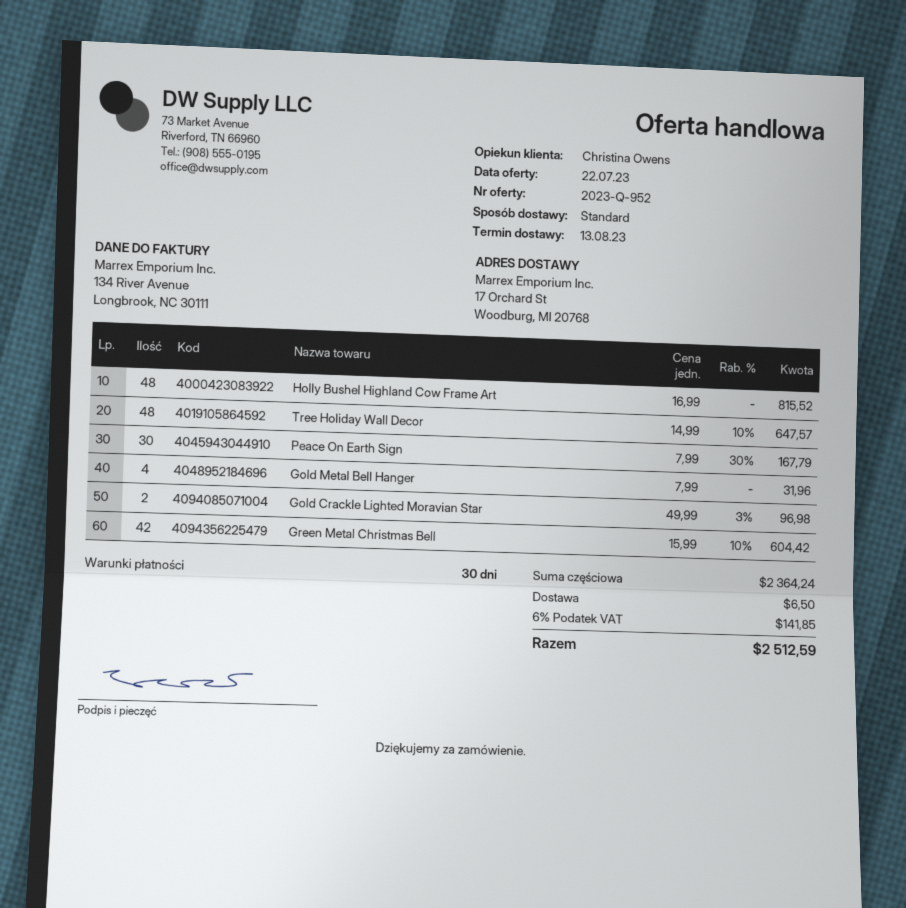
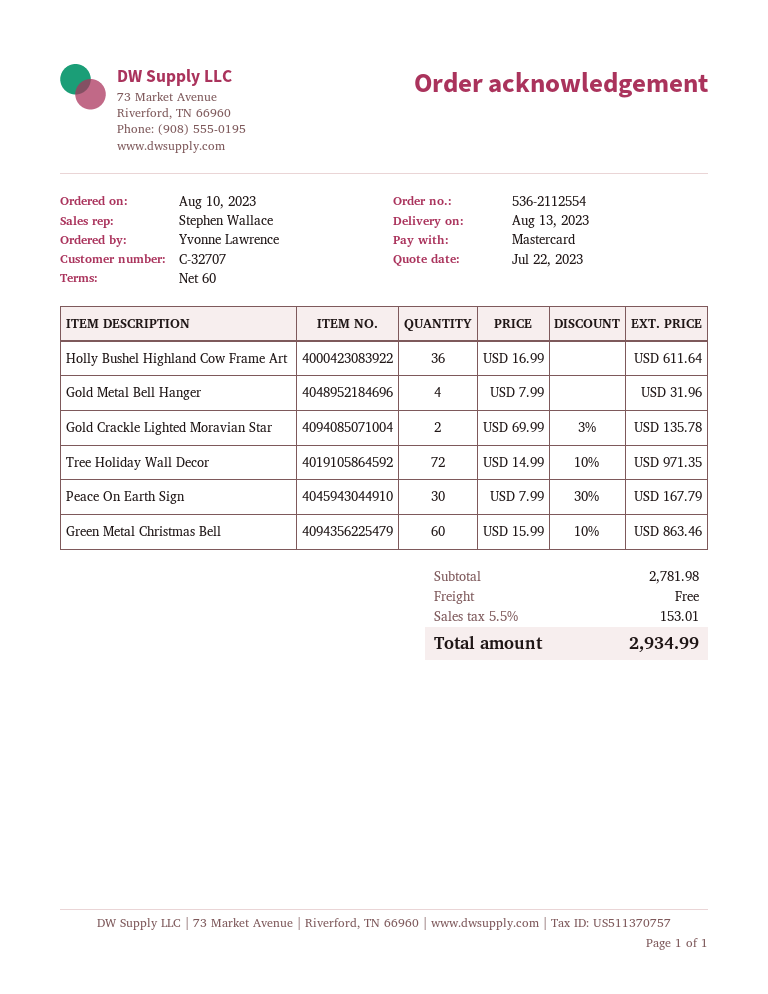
payment terms: 30 days -> 60 days
sales rep: Christina Owens -> Stephen Wallace
Holly Bushel Highland Cow Frame Art: 48 x 16.99 = 815.52 -> 36 x 16.99 = 611.64
Tree Holiday Wall Decor: 48 x 14.99 - 10% = 647.57 -> 72 x 14.99 - 10% = 971.35
Gold Crackle Lighted Moravian Star: 2 x 49.99 - 3% = 96.98 -> 2 x 69.99 - 3% = 135.78
Green Metal Christmas Bell: 42 x 15.99 - 10% = 604.42 -> 60 x 15.99 - 10% = 863.46
subtotal: 2364.24 -> 2781.98
shipping: 6.50 -> 0.00
tax: 6% = 141.85 -> 5.5% = 153.01
total: 2512.59 -> 2934.99

